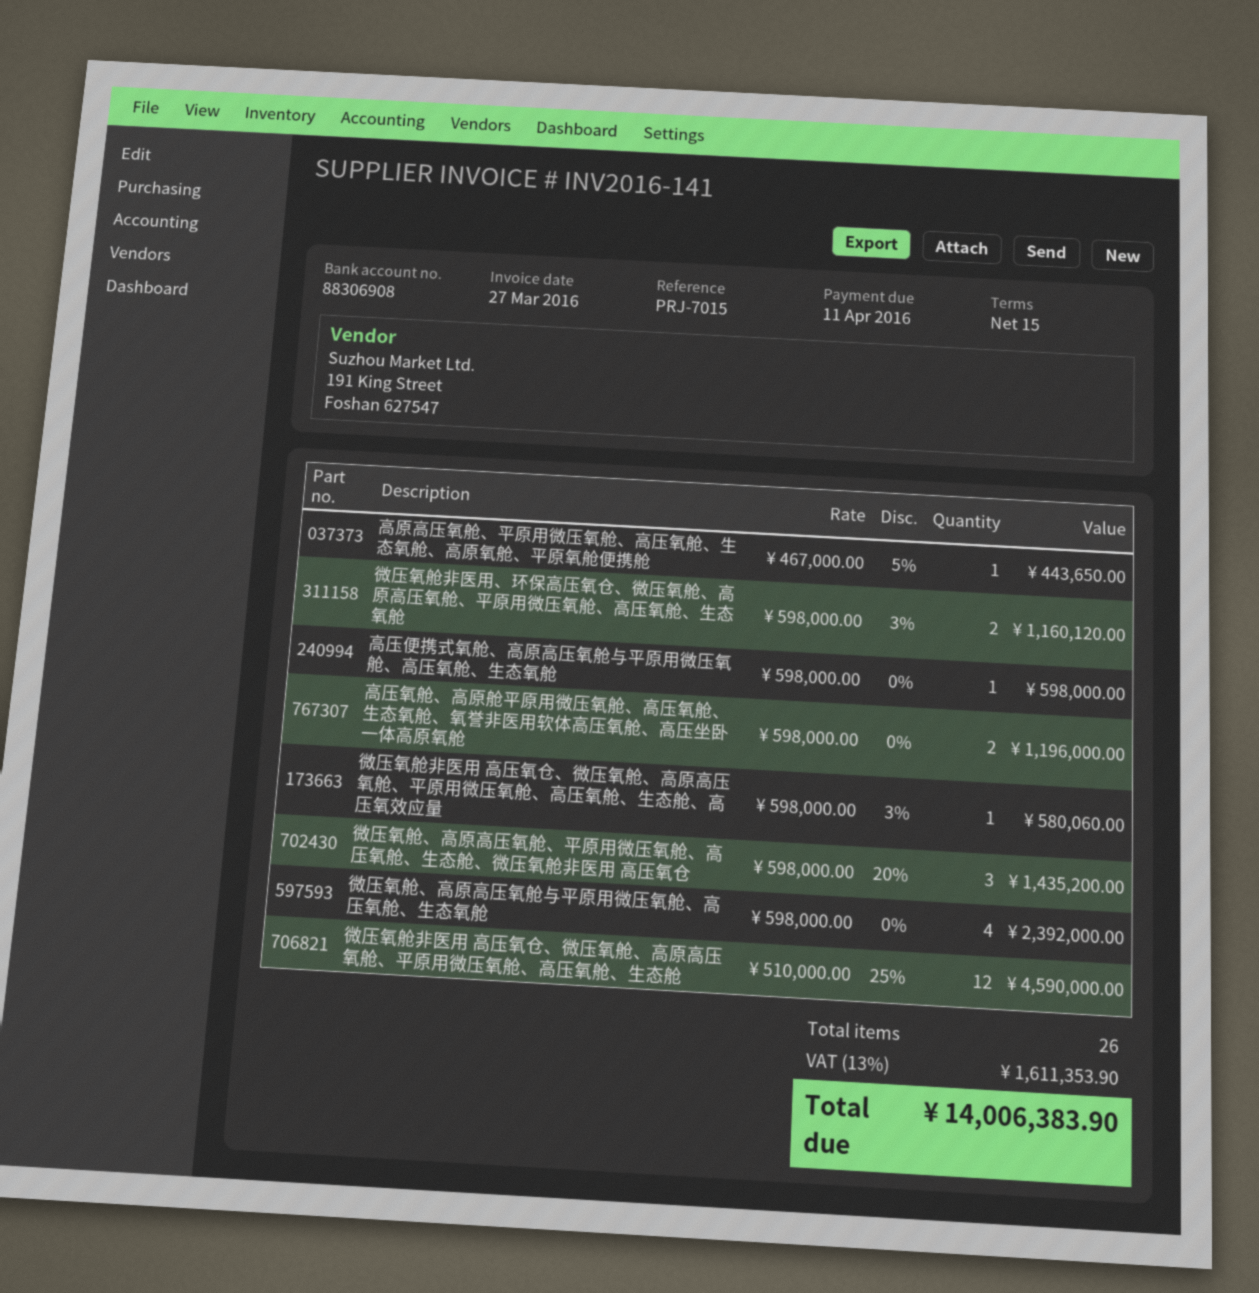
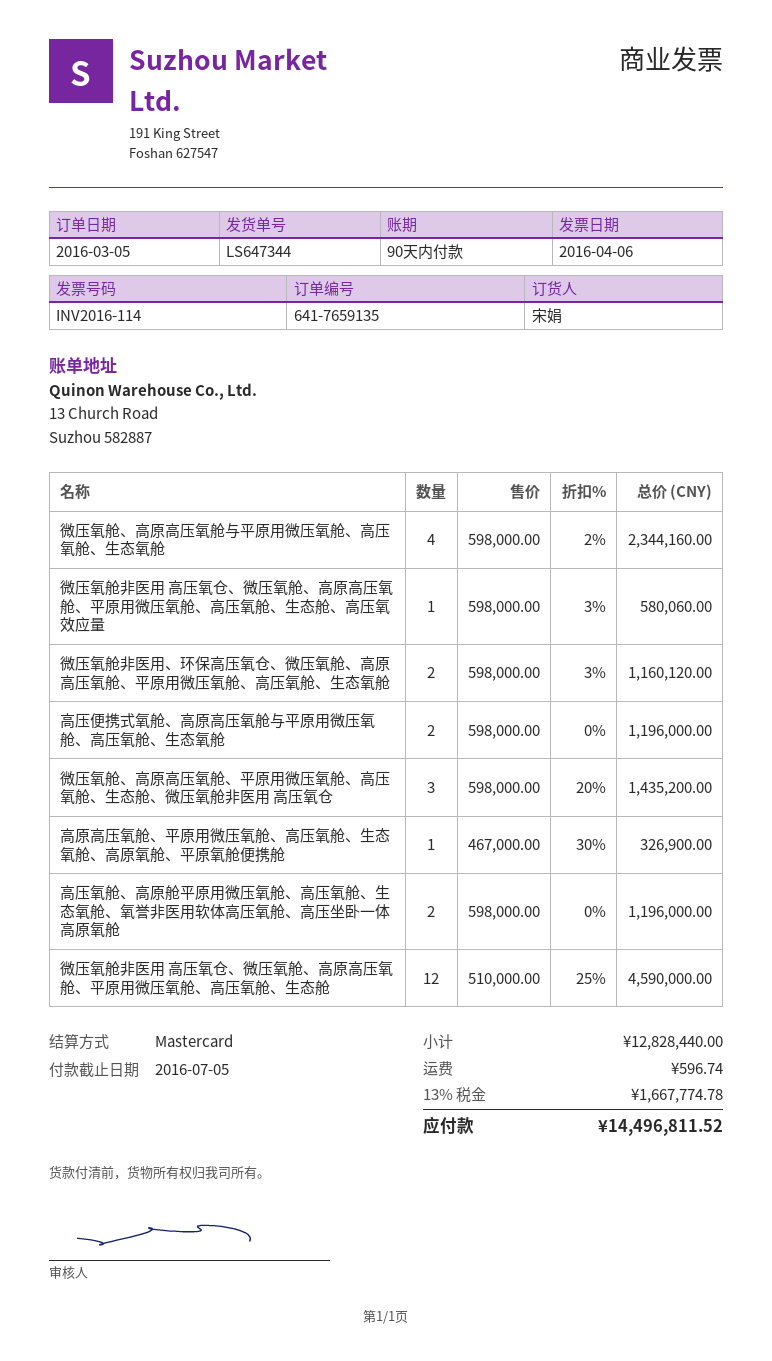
invoice number: INV2016-141 -> INV2016-114
invoice date: 2016-03-27 -> 2016-04-06
payment terms: 15 days -> 90 days
due date: 2016-04-11 -> 2016-07-05
高原高压氧舱、平原用微压氧舱、高压氧舱、生态氧舱、高原氧舱、平原氧舱便携舱: 1 x 467000.00 - 5% = 443650.00 -> 1 x 467000.00 - 30% = 326900.00
高压便携式氧舱、高原高压氧舱与平原用微压氧舱、高压氧舱、生态氧舱: 1 x 598000.00 = 598000.00 -> 2 x 598000.00 = 1196000.00
微压氧舱、高原高压氧舱与平原用微压氧舱、高压氧舱、生态氧舱: 4 x 598000.00 = 2392000.00 -> 4 x 598000.00 - 2% = 2344160.00
shipping: none -> 596.74
tax: 13% = 1611353.90 -> 13% = 1667774.78
total: 14006383.90 -> 14496811.52

